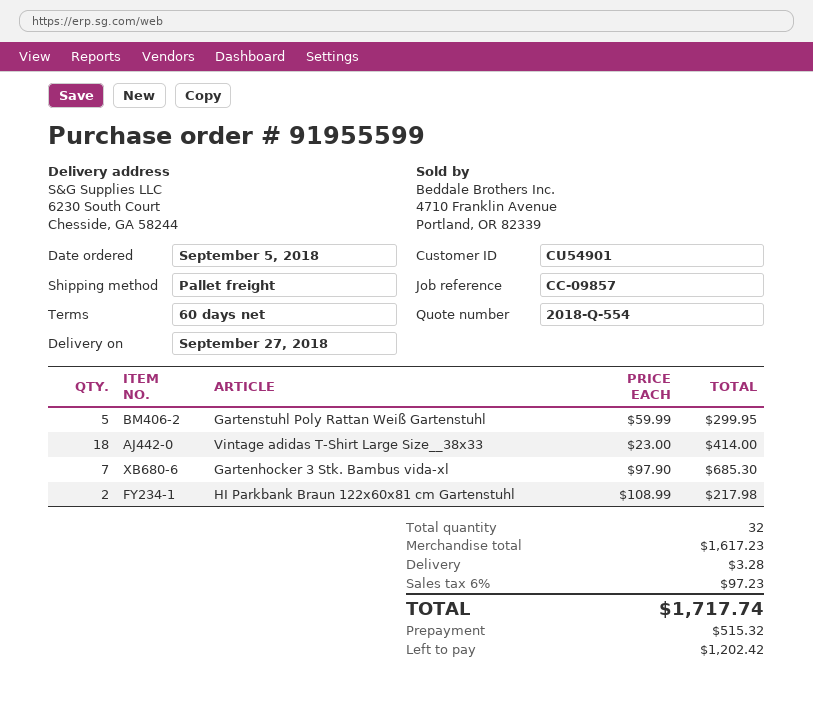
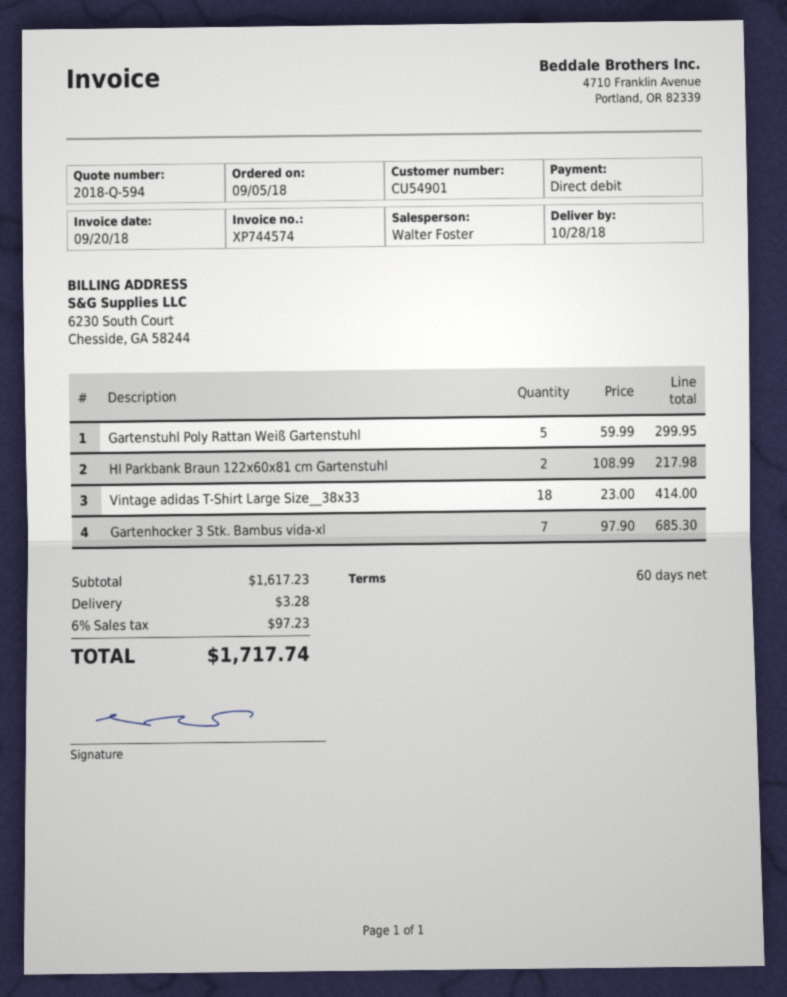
quote number: 2018-Q-554 -> 2018-Q-594
delivery date: 2018-09-27 -> 2018-10-28

